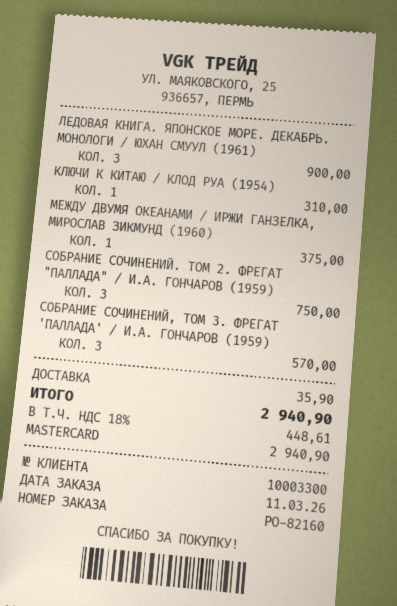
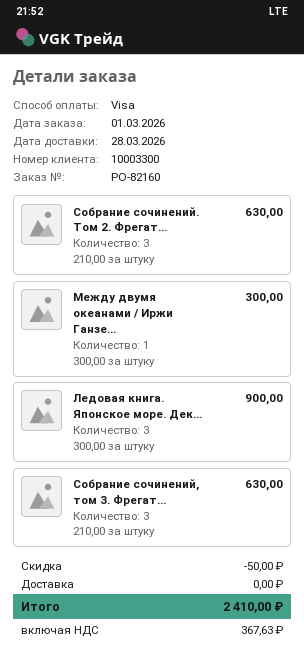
order date: 2026-03-11 -> 2026-03-01
payment method: Mastercard -> Visa
КЛЮЧИ К КИТАЮ / КЛОД РУА (1954): 1 for 310.00 -> none
МЕЖДУ ДВУМЯ ОКЕАНАМИ / ИРЖИ ГАНЗЕЛКА, МИРОСЛАВ ЗИКМУНД (1960): 1 for 375.00 -> 1 for 300.00
СОБРАНИЕ СОЧИНЕНИЙ. ТОМ 2. ФРЕГАТ "ПАЛЛАДА" / И.А. ГОНЧАРОВ (1959): 3 for 750.00 -> 3 for 630.00
СОБРАНИЕ СОЧИНЕНИЙ, ТОМ 3. ФРЕГАТ 'ПАЛЛАДА' / И.А. ГОНЧАРОВ (1959): 3 for 570.00 -> 3 for 630.00
discount: none -> 50.00
shipping: 35.90 -> 0.00
tax: 448.61 -> 367.63
total: 2940.90 -> 2410.00

